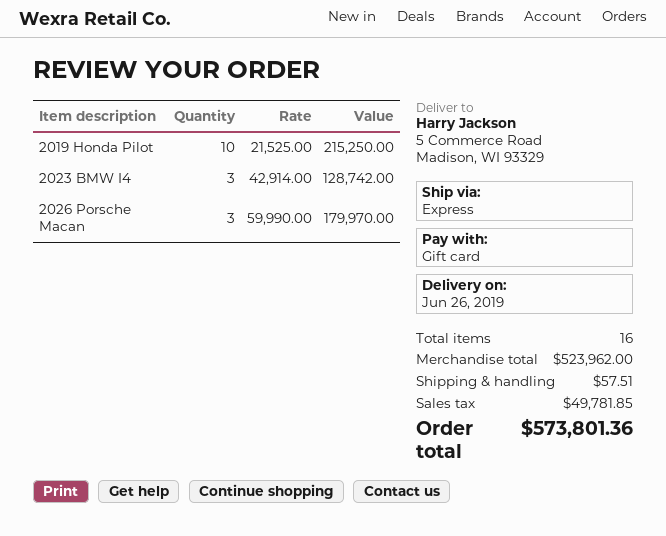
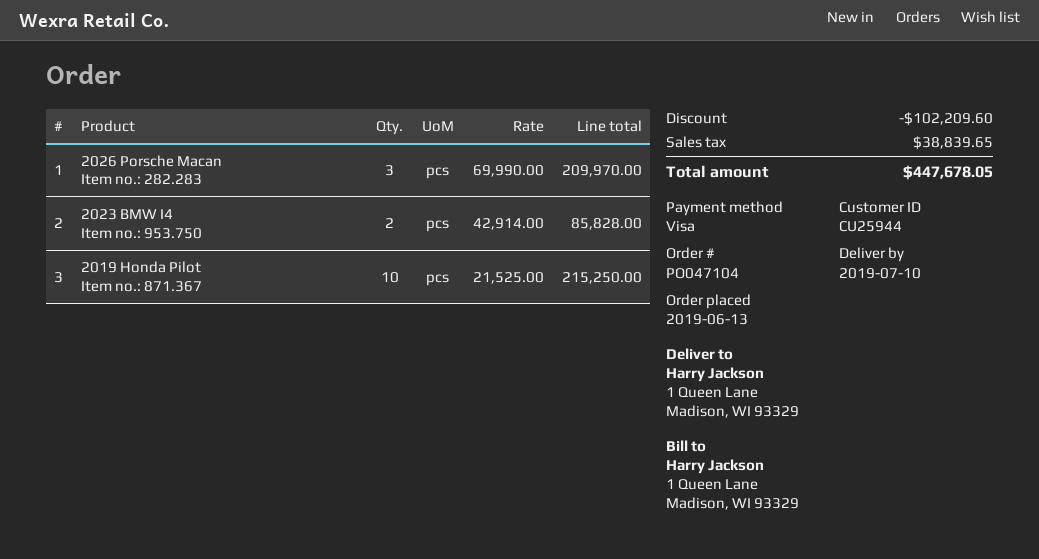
delivery date: 2019-06-26 -> 2019-07-10
payment method: gift card -> Visa
ship to: 5 Commerce Road, Madison, WI 93329 -> 1 Queen Lane, Madison, WI 93329
2023 BMW I4: 3 x 42914.00 = 128742.00 -> 2 x 42914.00 = 85828.00
2026 Porsche Macan: 3 x 59990.00 = 179970.00 -> 3 x 69990.00 = 209970.00
discount: none -> 102209.60
shipping: 57.51 -> none
tax: 49781.85 -> 38839.65
total: 573801.36 -> 447678.05

